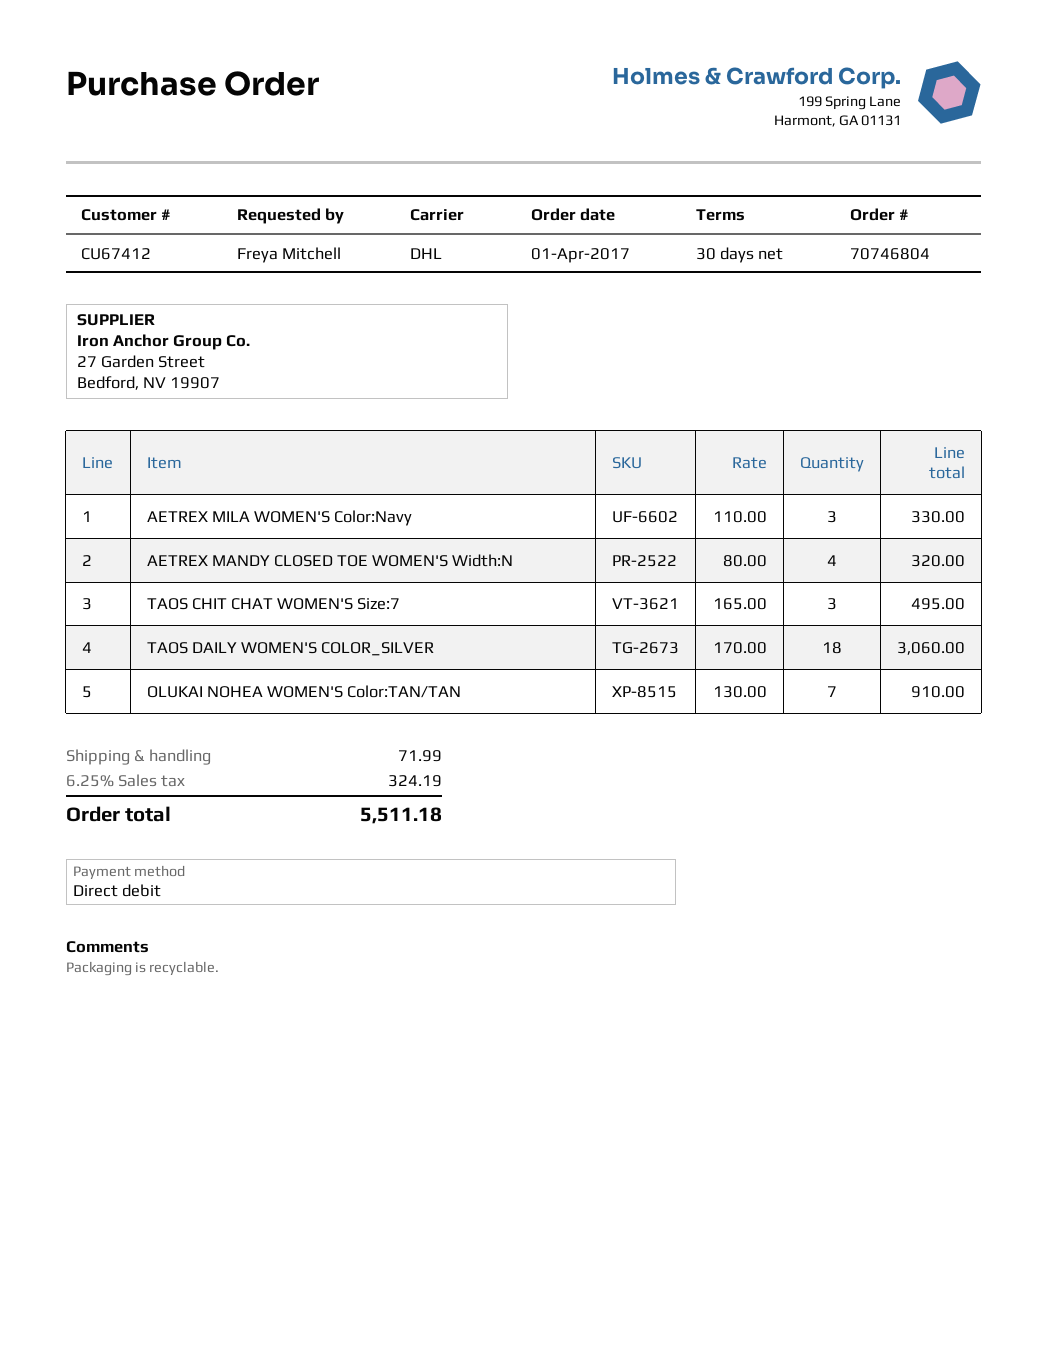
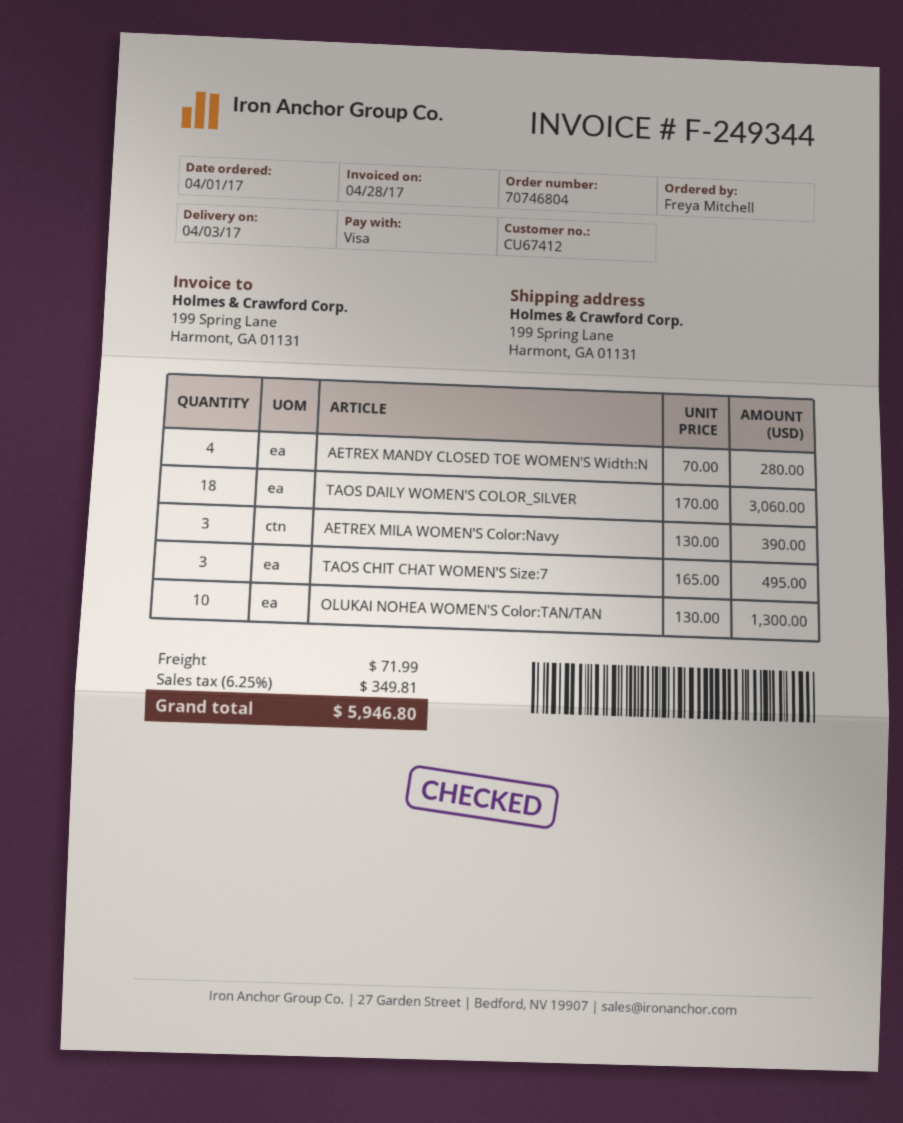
payment method: direct debit -> Visa
AETREX MILA WOMEN'S Color:Navy: 3 x 110.00 = 330.00 -> 3 x 130.00 = 390.00
AETREX MANDY CLOSED TOE WOMEN'S Width:N: 4 x 80.00 = 320.00 -> 4 x 70.00 = 280.00
OLUKAI NOHEA WOMEN'S Color:TAN/TAN: 7 x 130.00 = 910.00 -> 10 x 130.00 = 1300.00
tax: 6.25% = 324.19 -> 6.25% = 349.81
total: 5511.18 -> 5946.80

